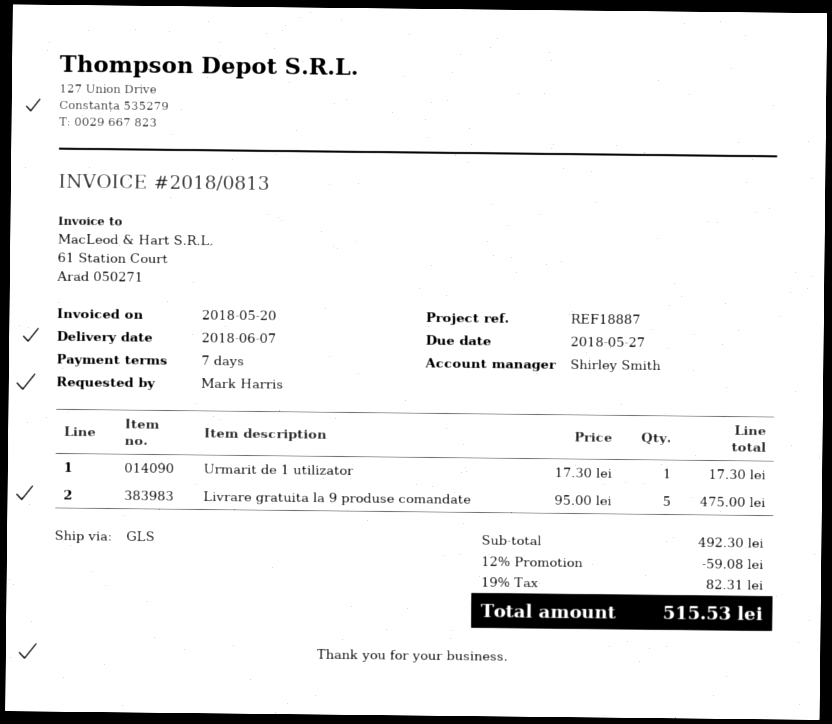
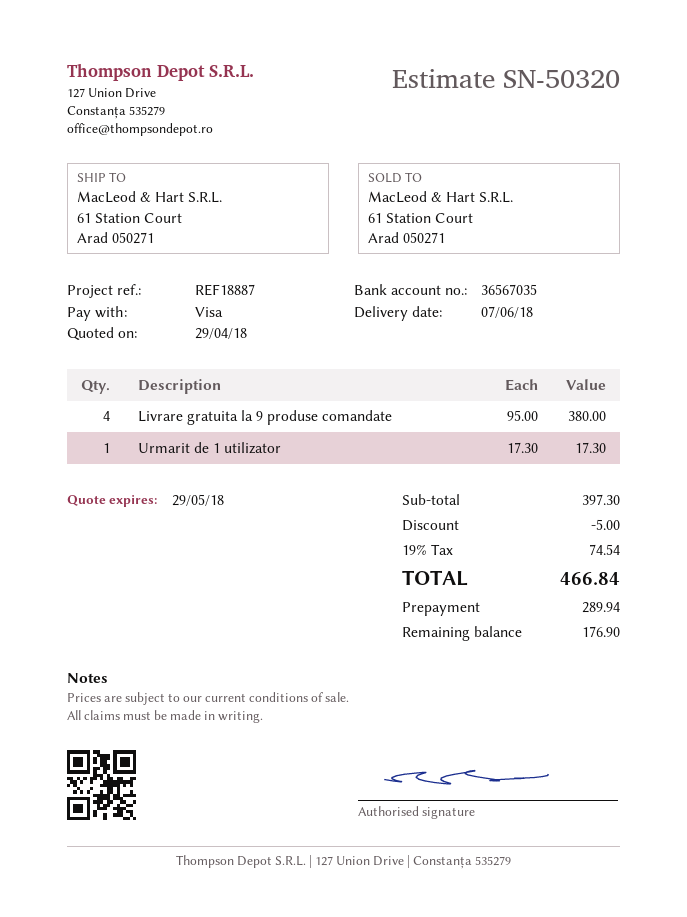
Livrare gratuita la 9 produse comandate: 5 x 95.00 = 475.00 -> 4 x 95.00 = 380.00
subtotal: 492.30 -> 397.30
discount: 59.08 -> 5.00
tax: 19% = 82.31 -> 19% = 74.54
total: 515.53 -> 466.84

